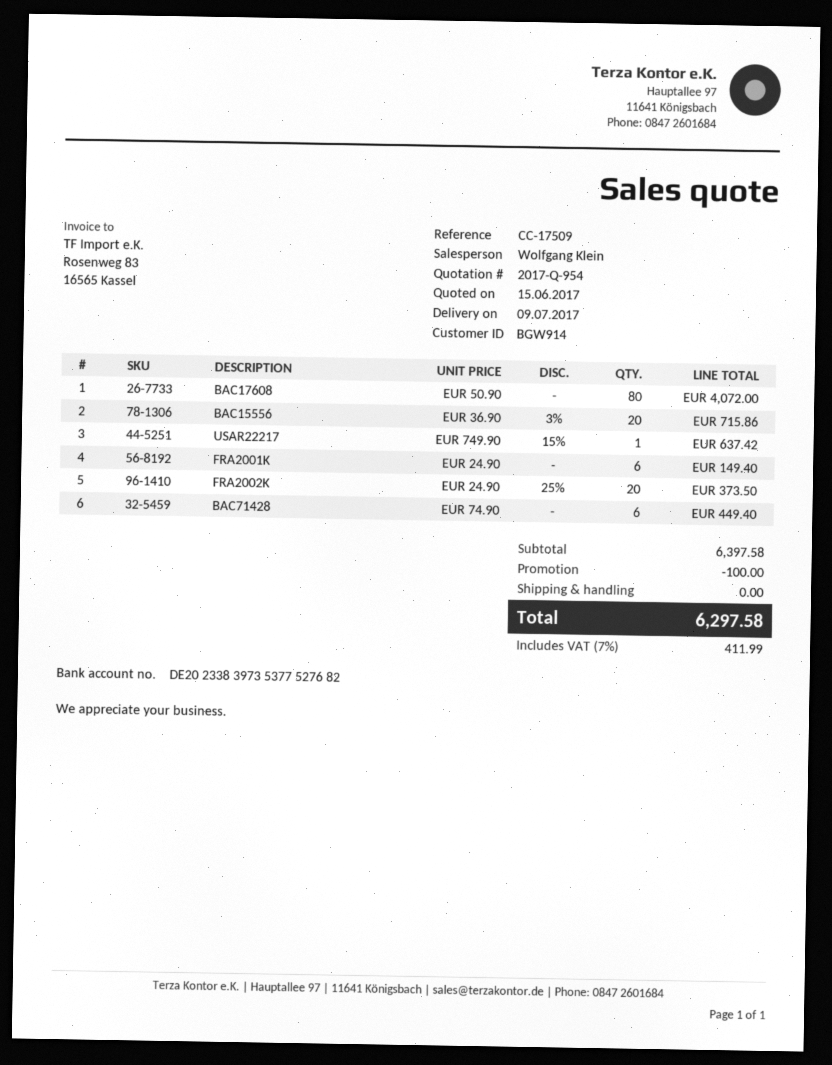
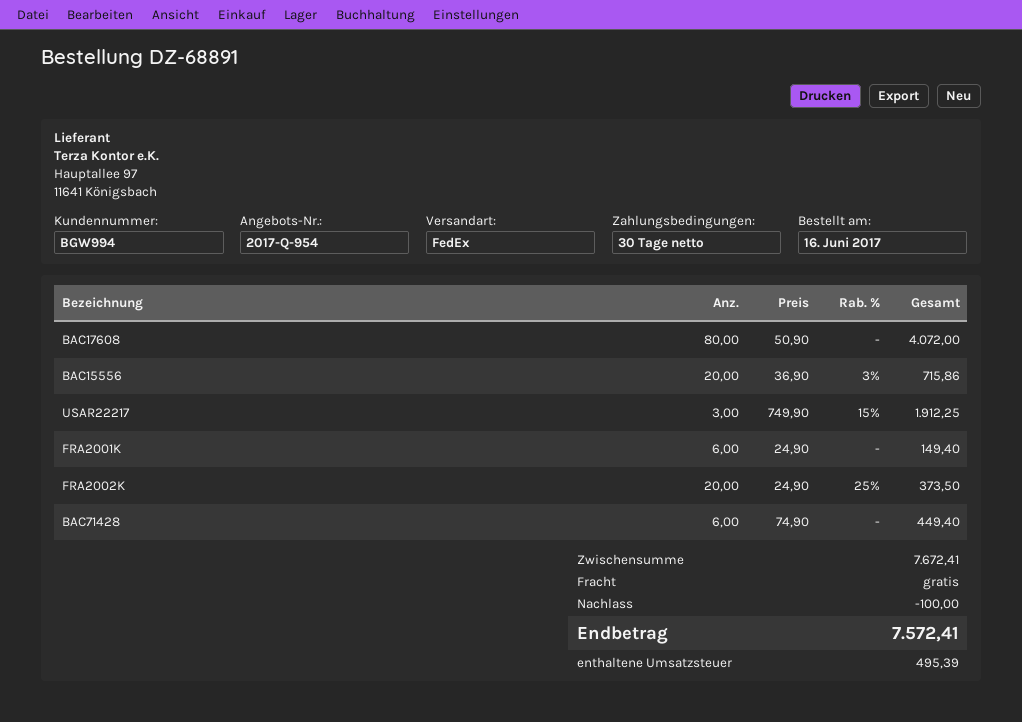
customer number: BGW914 -> BGW994
USAR22217: 1 x 749.90 - 15% = 637.42 -> 3 x 749.90 - 15% = 1912.25
subtotal: 6397.58 -> 7672.41
tax: 411.99 -> 495.39
total: 6297.58 -> 7572.41

